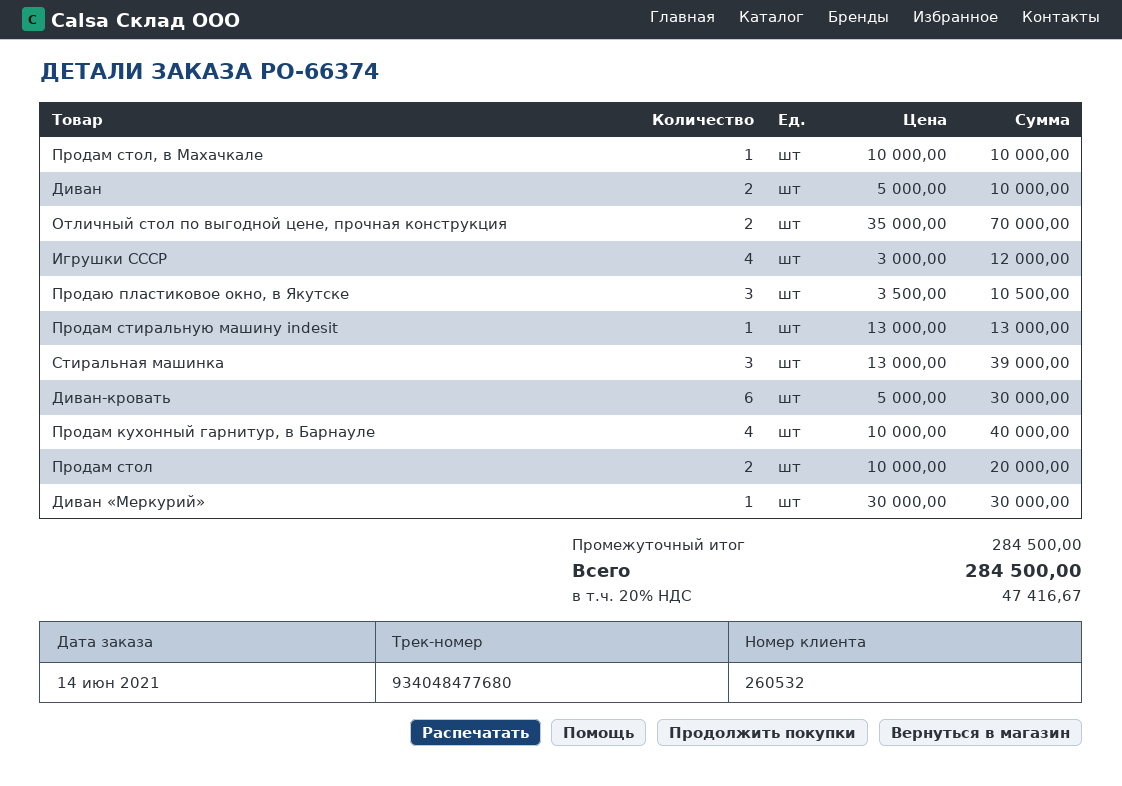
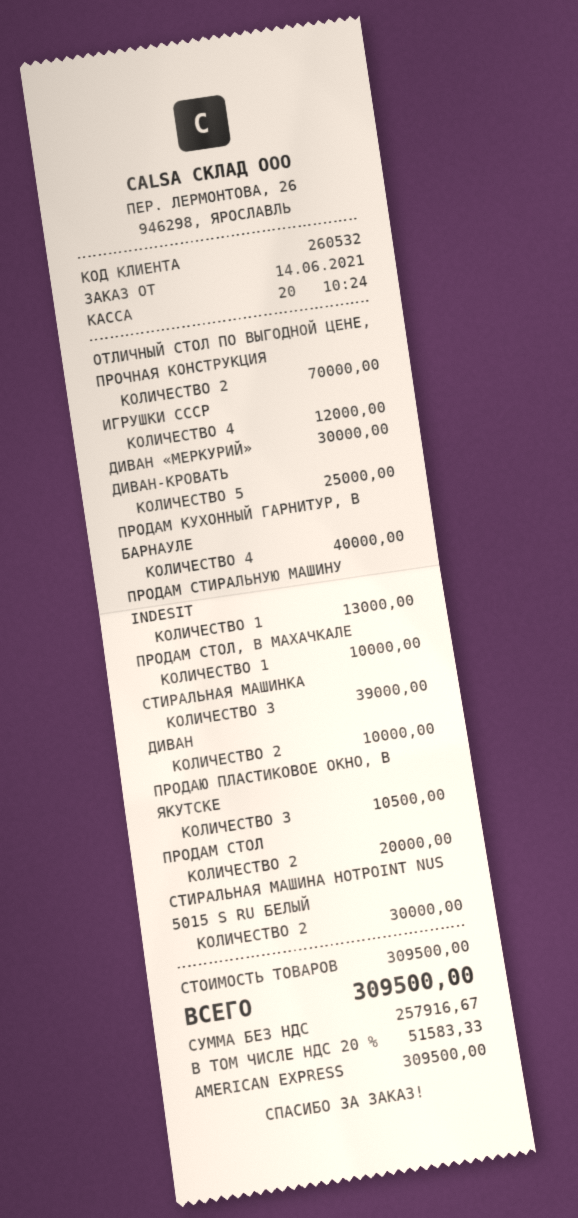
Диван-кровать: 6 for 30000.00 -> 5 for 25000.00
СТИРАЛЬНАЯ МАШИНА HOTPOINT NUS 5015 S RU БЕЛЫЙ: none -> 2 for 30000.00
subtotal: 284500.00 -> 309500.00
tax: 20% = 47416.67 -> 20% = 51583.33
total: 284500.00 -> 309500.00

